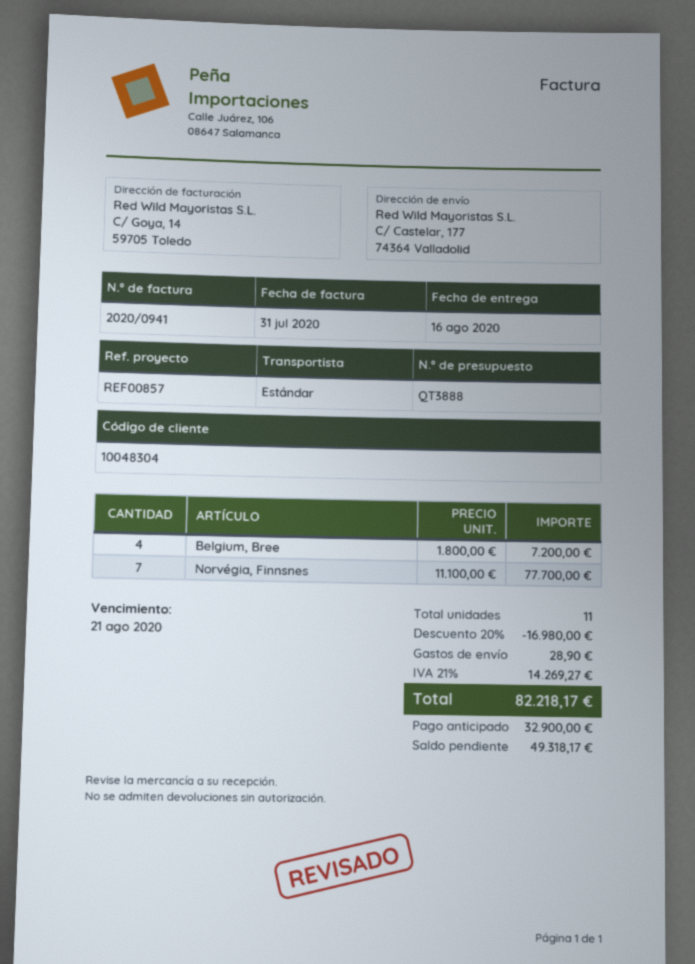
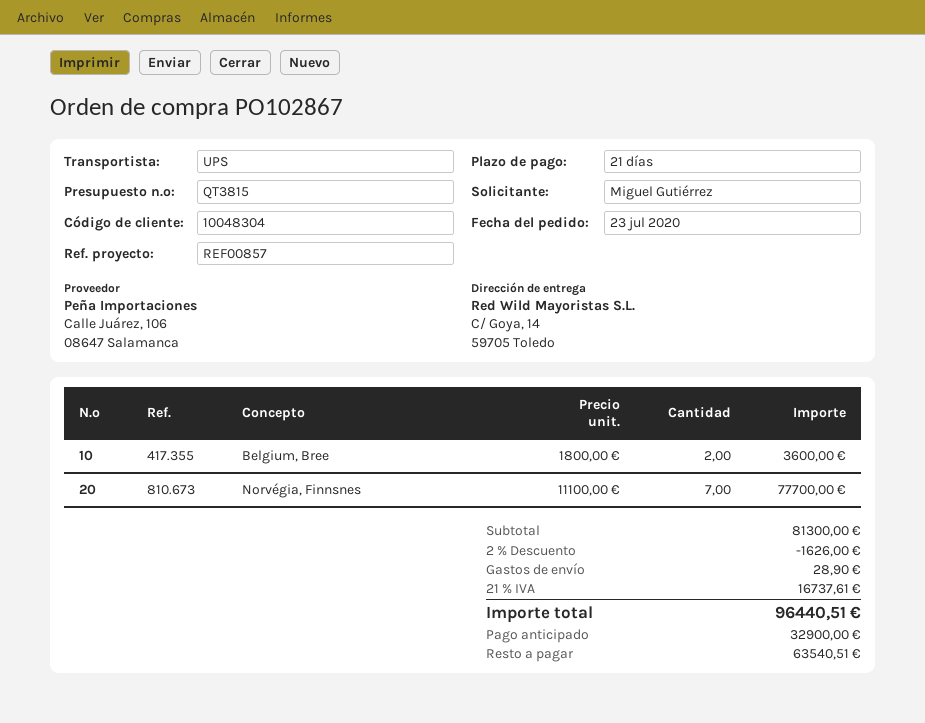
quote number: QT3888 -> QT3815
shipping method: standard -> UPS
ship to: C/ Castelar, 177, 74364 Valladolid -> C/ Goya, 14, 59705 Toledo
Belgium, Bree: 4 x 1800.00 = 7200.00 -> 2 x 1800.00 = 3600.00
discount: 20% = 16980.00 -> 2% = 1626.00
tax: 21% = 14269.27 -> 21% = 16737.61
total: 82218.17 -> 96440.51
balance: 49318.17 -> 63540.51

